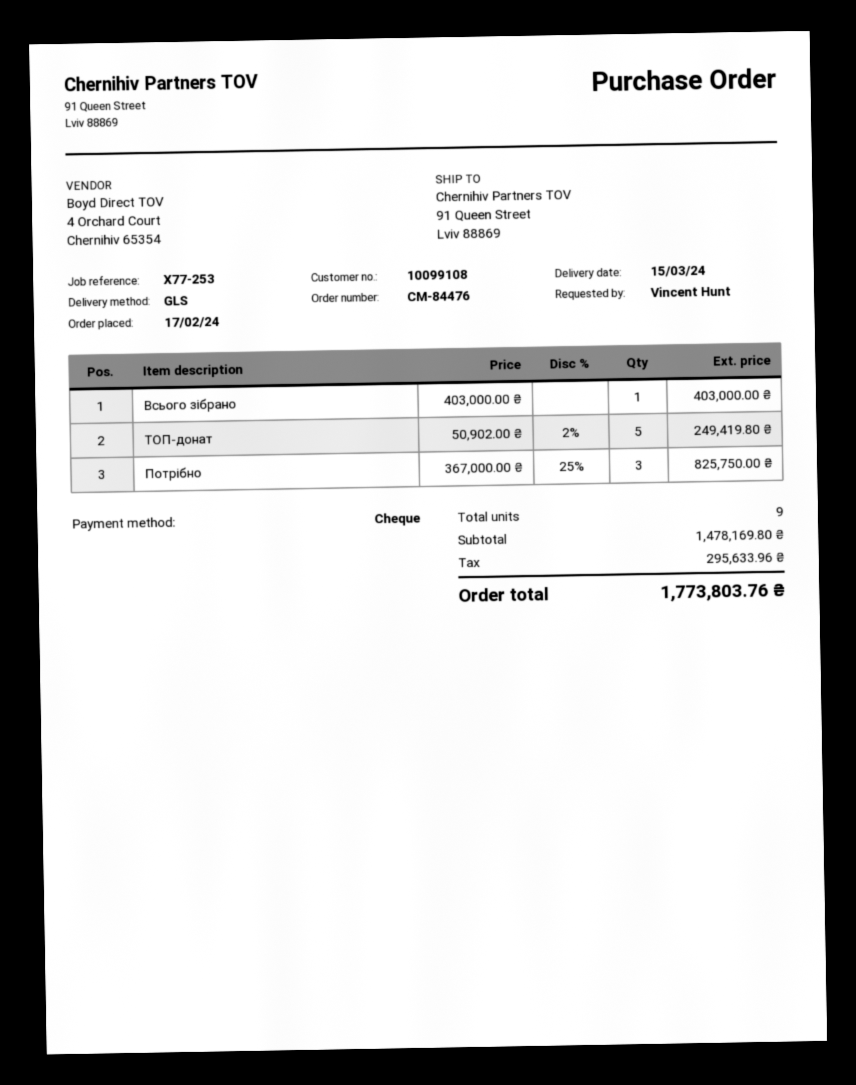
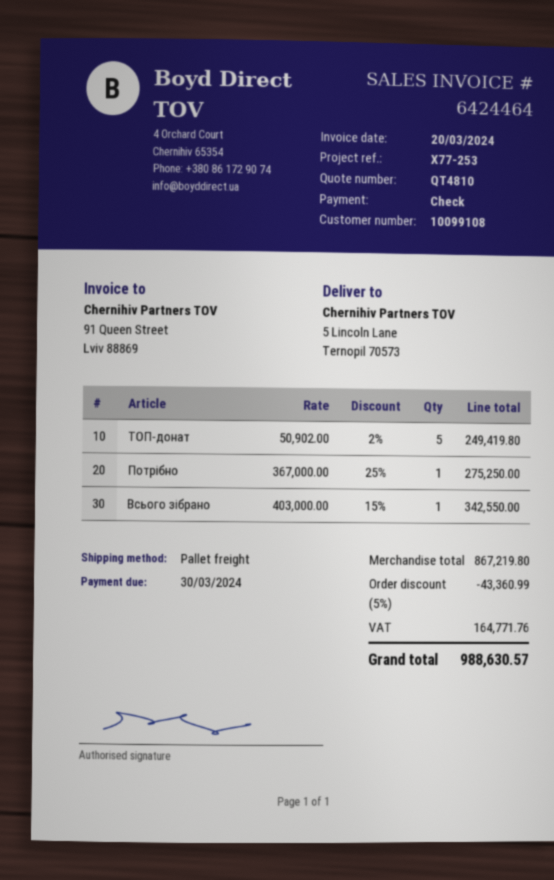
shipping method: GLS -> pallet freight
ship to: 91 Queen Street, Lviv 88869 -> 5 Lincoln Lane, Ternopil 70573
Всього зібрано: 1 x 403000.00 = 403000.00 -> 1 x 403000.00 - 15% = 342550.00
Потрібно: 3 x 367000.00 - 25% = 825750.00 -> 1 x 367000.00 - 25% = 275250.00
subtotal: 1478169.80 -> 867219.80
discount: none -> 5% = 43360.99
tax: 295633.96 -> 164771.76
total: 1773803.76 -> 988630.57

